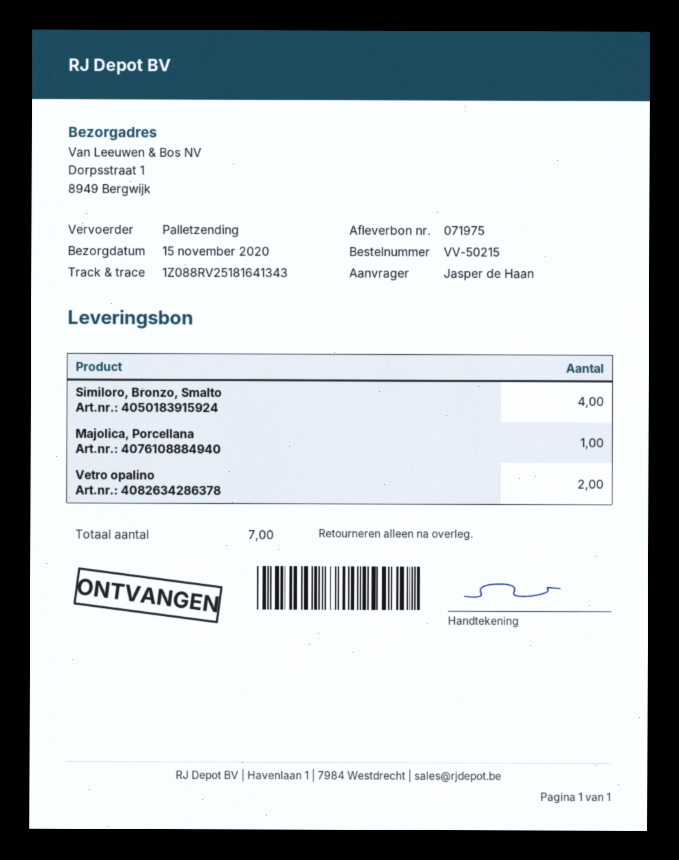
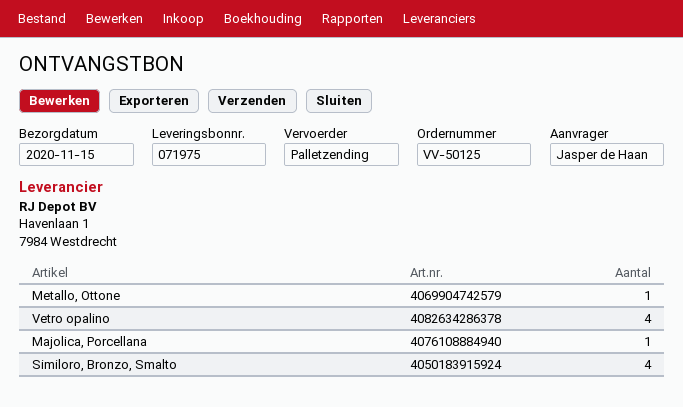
order number: VV-50215 -> VV-50125
Vetro opalino: 2 -> 4
Metallo, Ottone: none -> 1

